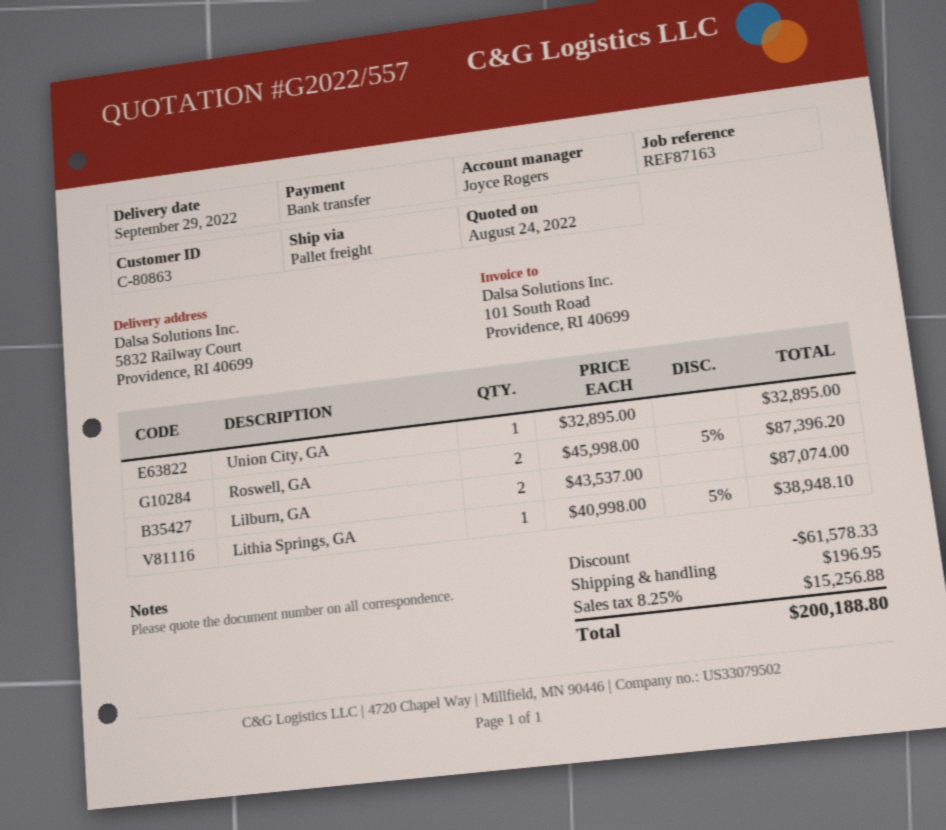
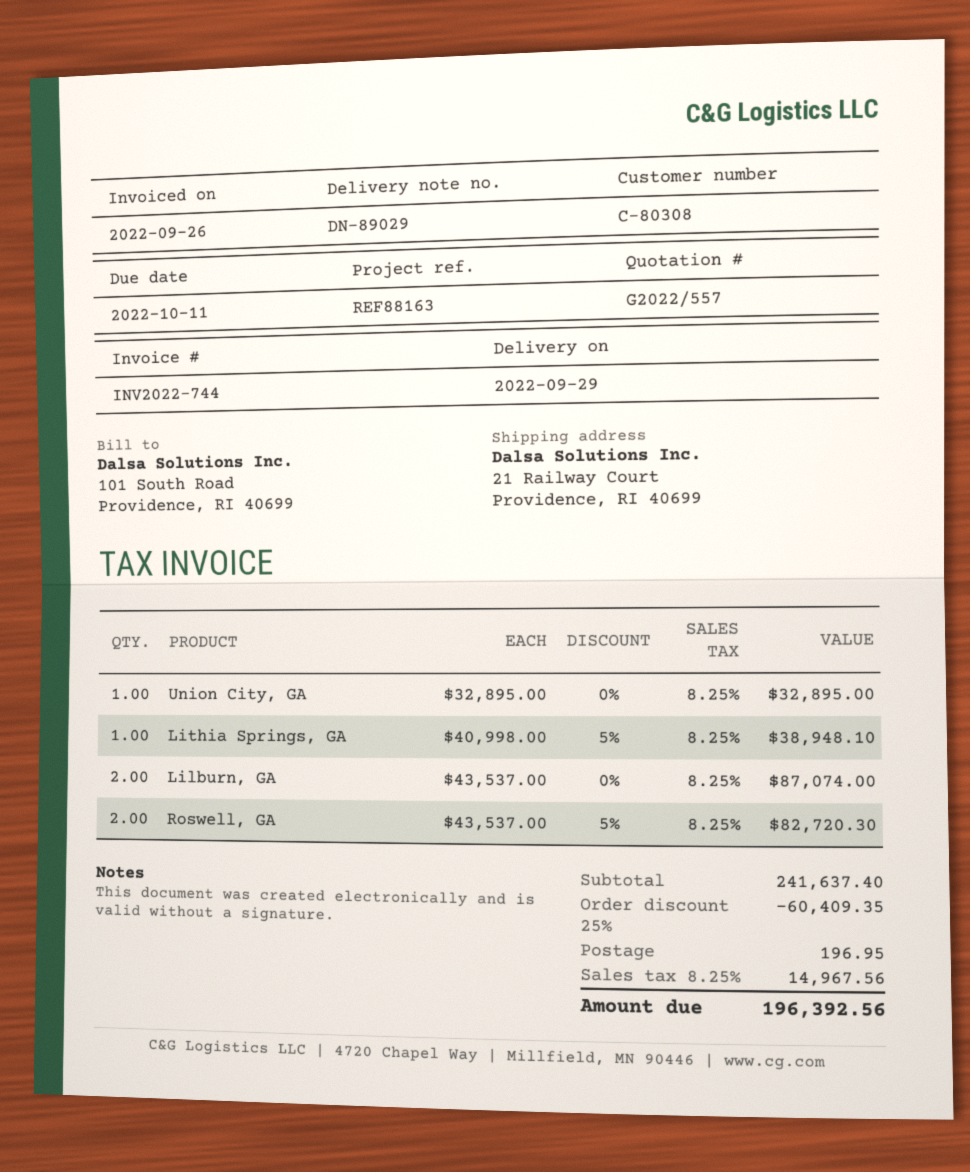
customer number: C-80863 -> C-80308
reference: REF87163 -> REF88163
ship to: 5832 Railway Court, Providence, RI 40699 -> 21 Railway Court, Providence, RI 40699
Roswell, GA: 2 x 45998.00 - 5% = 87396.20 -> 2 x 43537.00 - 5% = 82720.30
discount: 61578.33 -> 60409.35
tax: 8.25% = 15256.88 -> 8.25% = 14967.56
total: 200188.80 -> 196392.56

